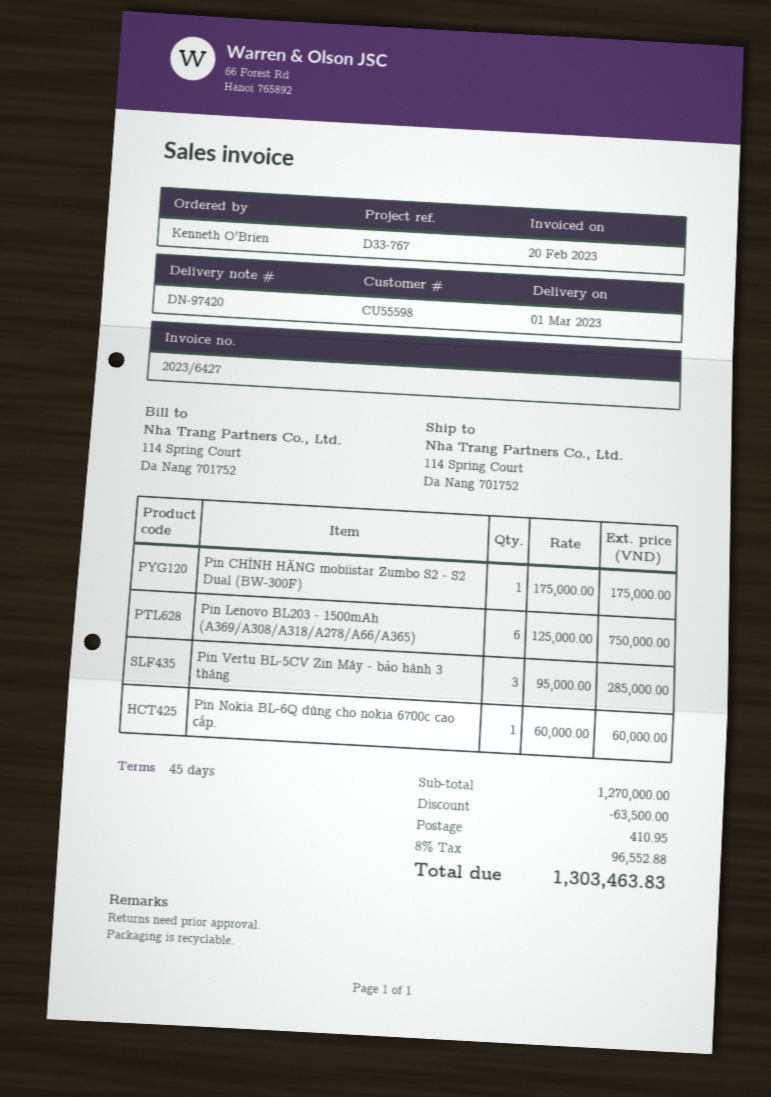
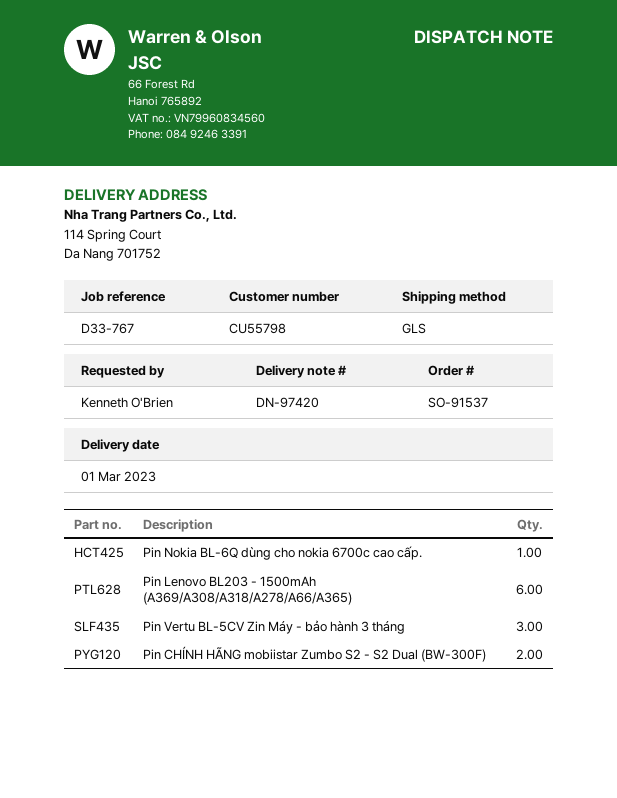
customer number: CU55598 -> CU55798
Pin CHÍNH HÃNG mobiistar Zumbo S2 - S2 Dual (BW-300F): 1 -> 2

